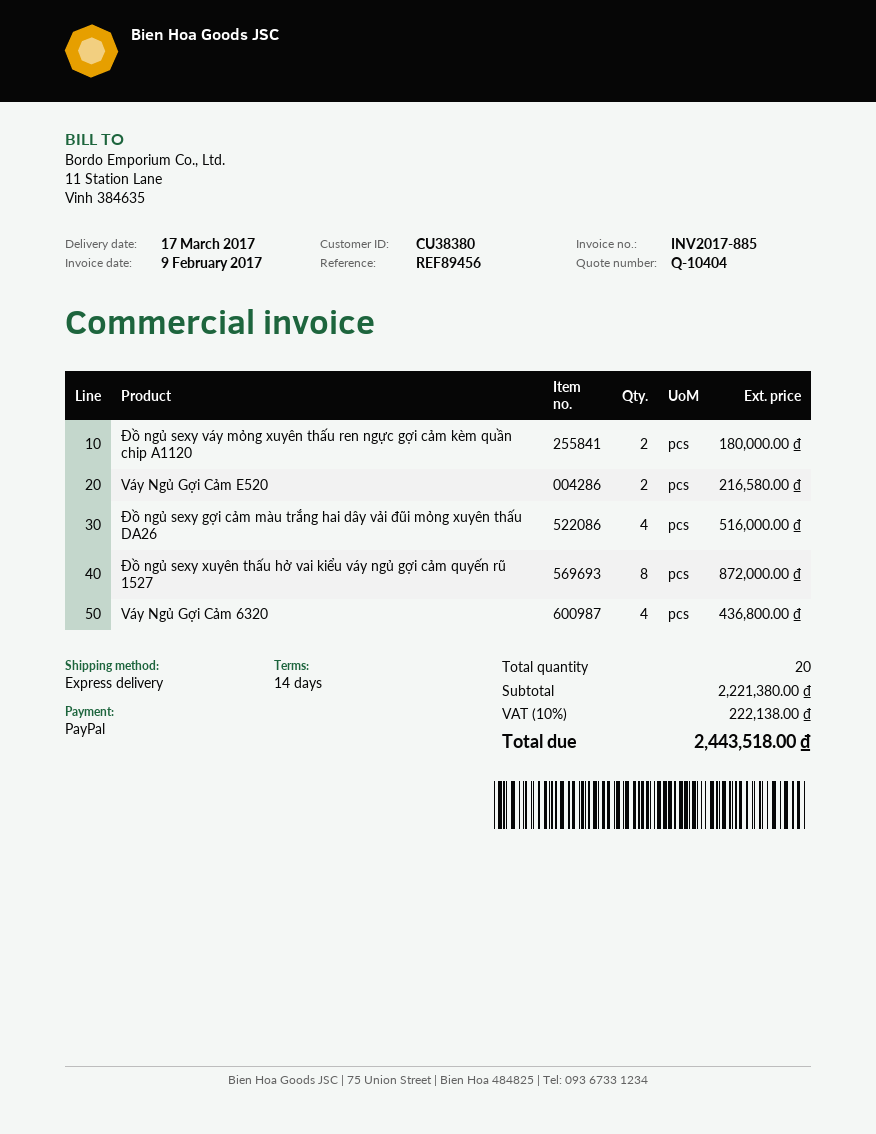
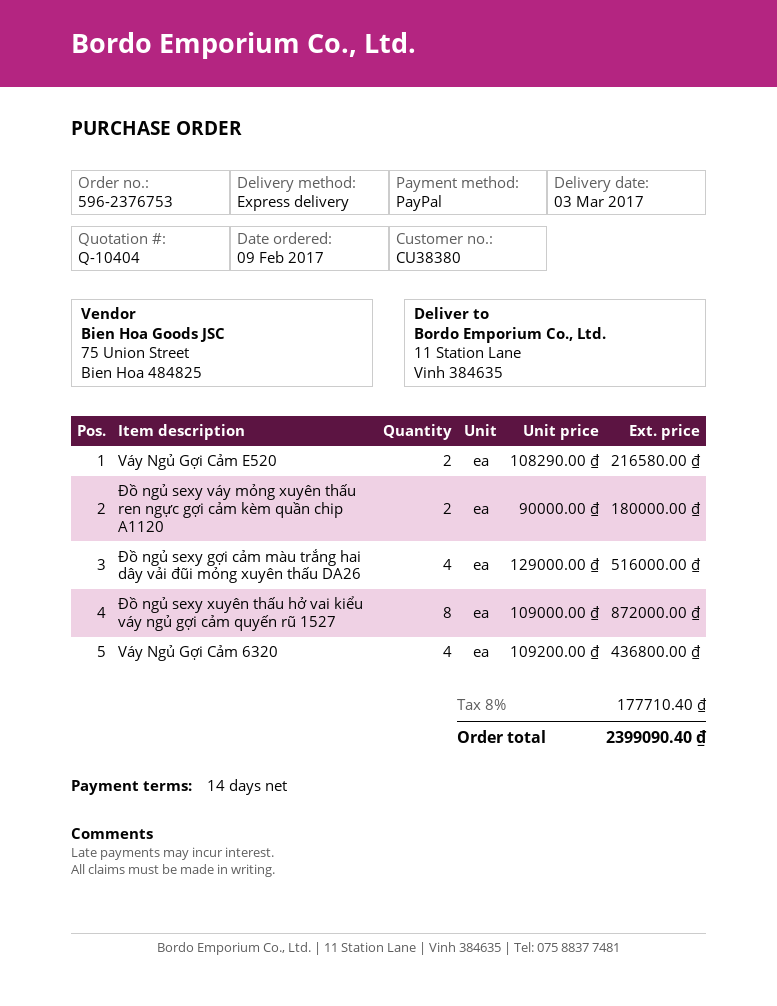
delivery date: 2017-03-17 -> 2017-03-03
tax: 10% = 222138.00 -> 8% = 177710.40
total: 2443518.00 -> 2399090.40

